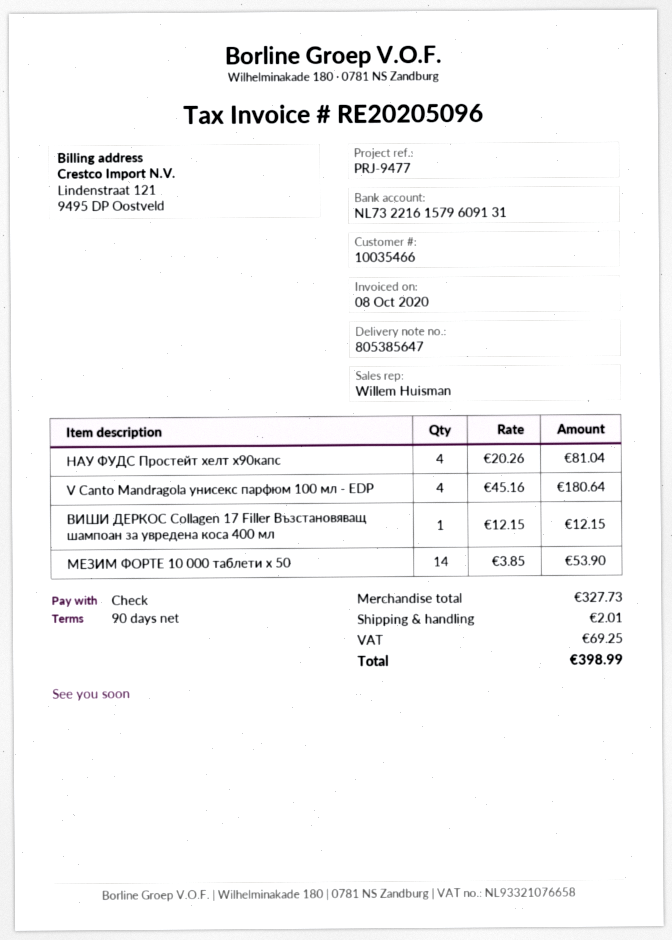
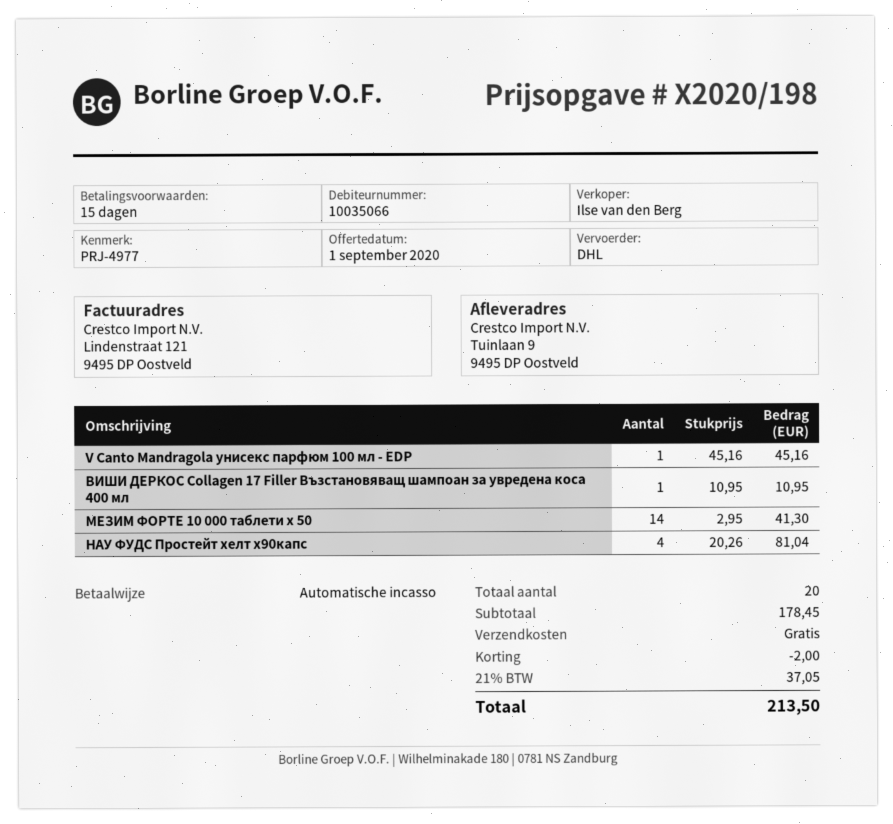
payment terms: 90 days -> 15 days
customer number: 10035466 -> 10035066
reference: PRJ-9477 -> PRJ-4977
sales rep: Willem Huisman -> Ilse van den Berg
payment method: cheque -> direct debit
V Canto Mandragola унисекс парфюм 100 мл - EDP: 4 x 45.16 = 180.64 -> 1 x 45.16 = 45.16
ВИШИ ДЕРКОС Collagen 17 Filler Възстановяващ шампоан за увредена коса 400 мл: 1 x 12.15 = 12.15 -> 1 x 10.95 = 10.95
МЕЗИМ ФОРТЕ 10 000 таблети x 50: 14 x 3.85 = 53.90 -> 14 x 2.95 = 41.30
subtotal: 327.73 -> 178.45
discount: none -> 2.00
shipping: 2.01 -> 0.00
tax: 69.25 -> 37.05
total: 398.99 -> 213.50

